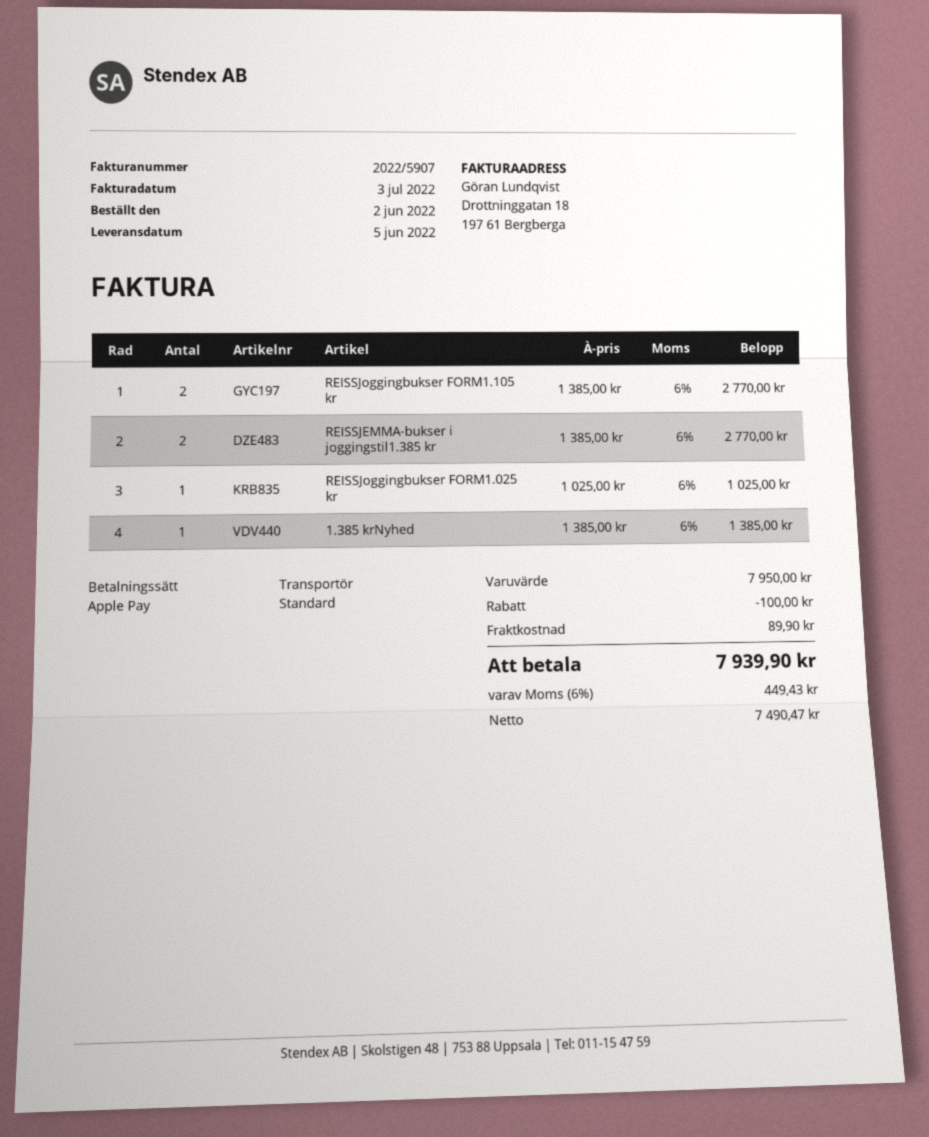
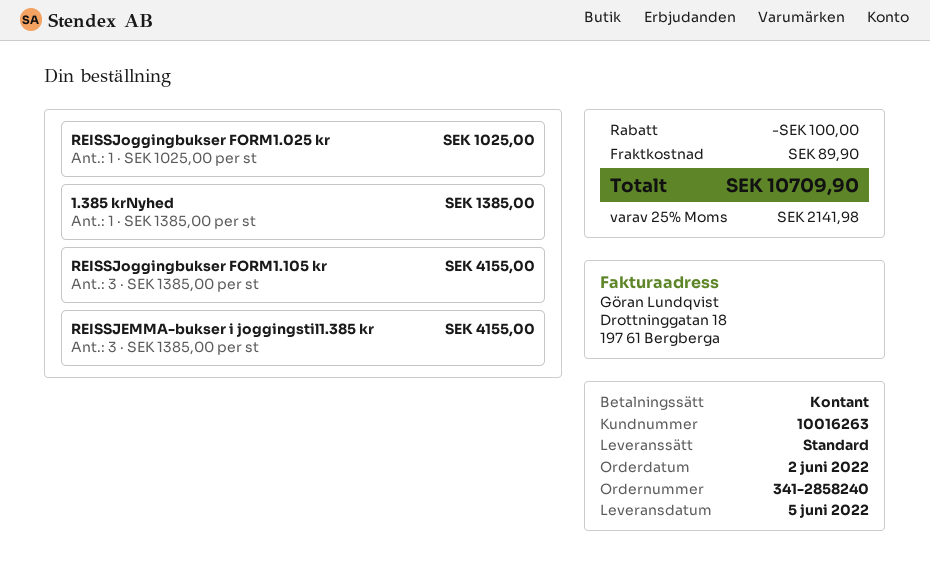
payment method: Apple Pay -> cash
REISSJoggingbukser FORM1.105 kr: 2 x 1385.00 = 2770.00 -> 3 x 1385.00 = 4155.00
REISSJEMMA-bukser i joggingstil1.385 kr: 2 x 1385.00 = 2770.00 -> 3 x 1385.00 = 4155.00
tax: 6% = 449.43 -> 25% = 2141.98
total: 7939.90 -> 10709.90

